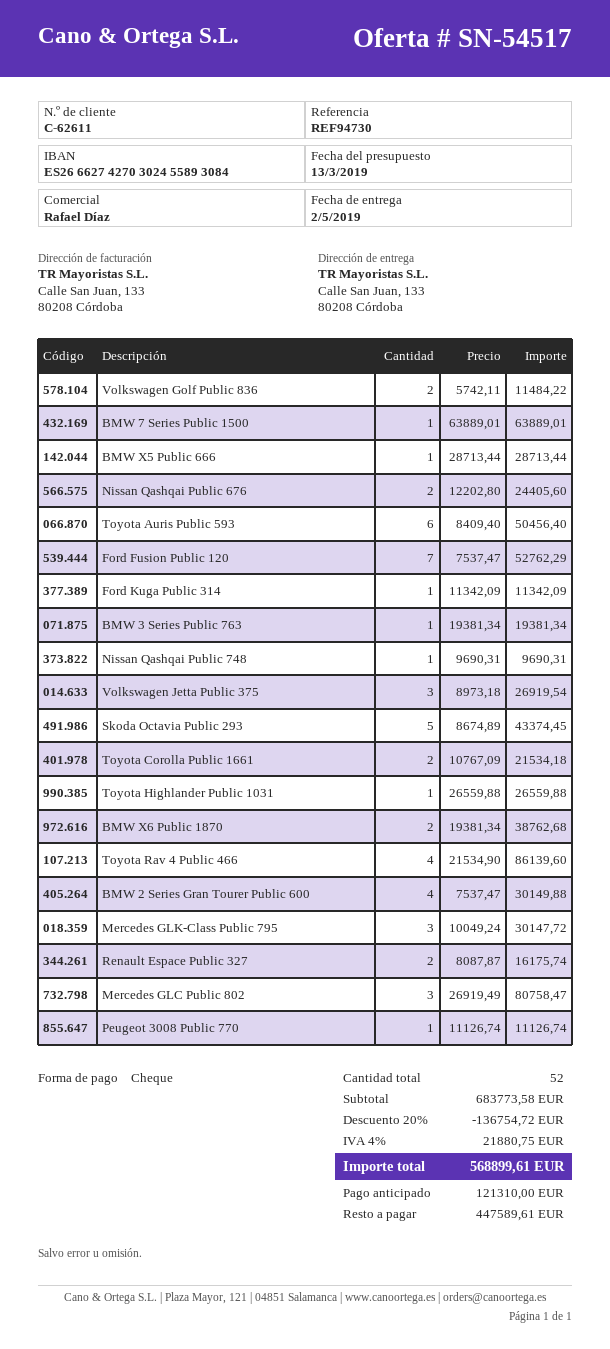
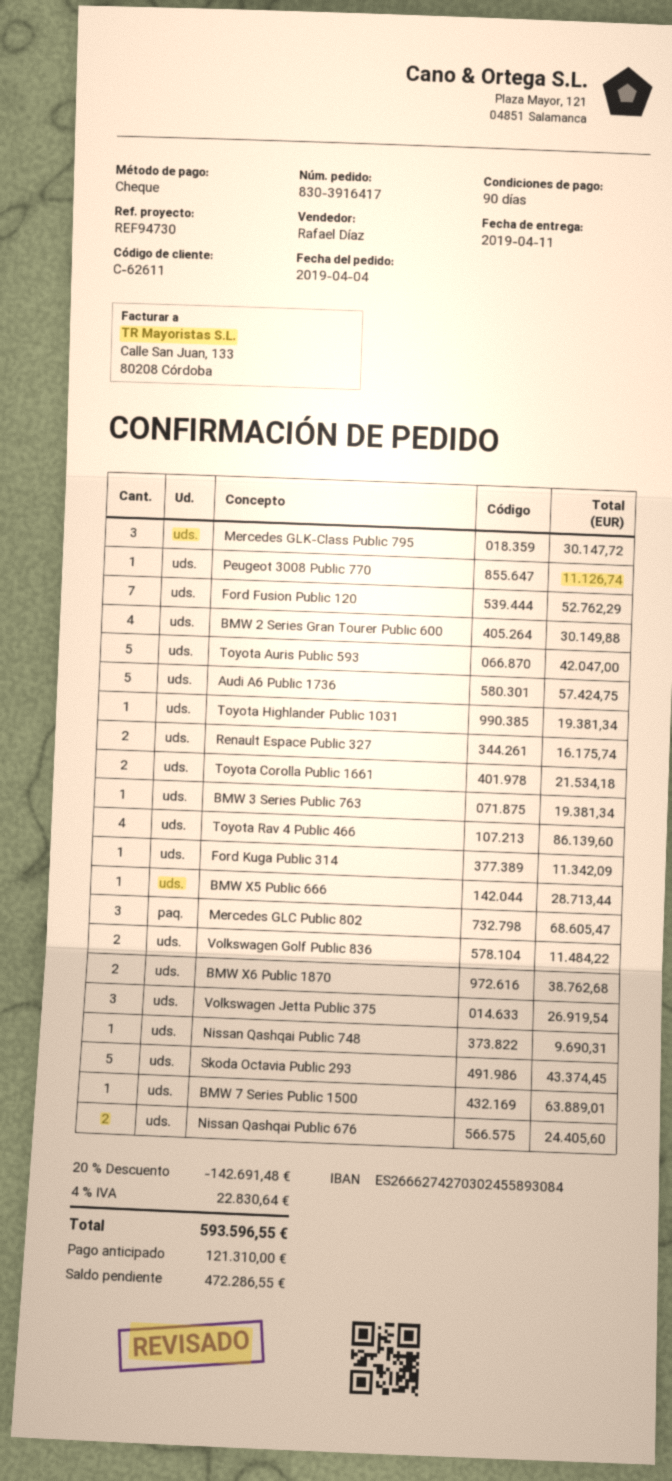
delivery date: 2019-05-02 -> 2019-04-11
Toyota Auris Public 593: 6 for 50456.40 -> 5 for 42047.00
Toyota Highlander Public 1031: 1 for 26559.88 -> 1 for 19381.34
Mercedes GLC Public 802: 3 for 80758.47 -> 3 for 68605.47
Audi A6 Public 1736: none -> 5 for 57424.75
discount: 20% = 136754.72 -> 20% = 142691.48
tax: 4% = 21880.75 -> 4% = 22830.64
total: 568899.61 -> 593596.55
balance: 447589.61 -> 472286.55

